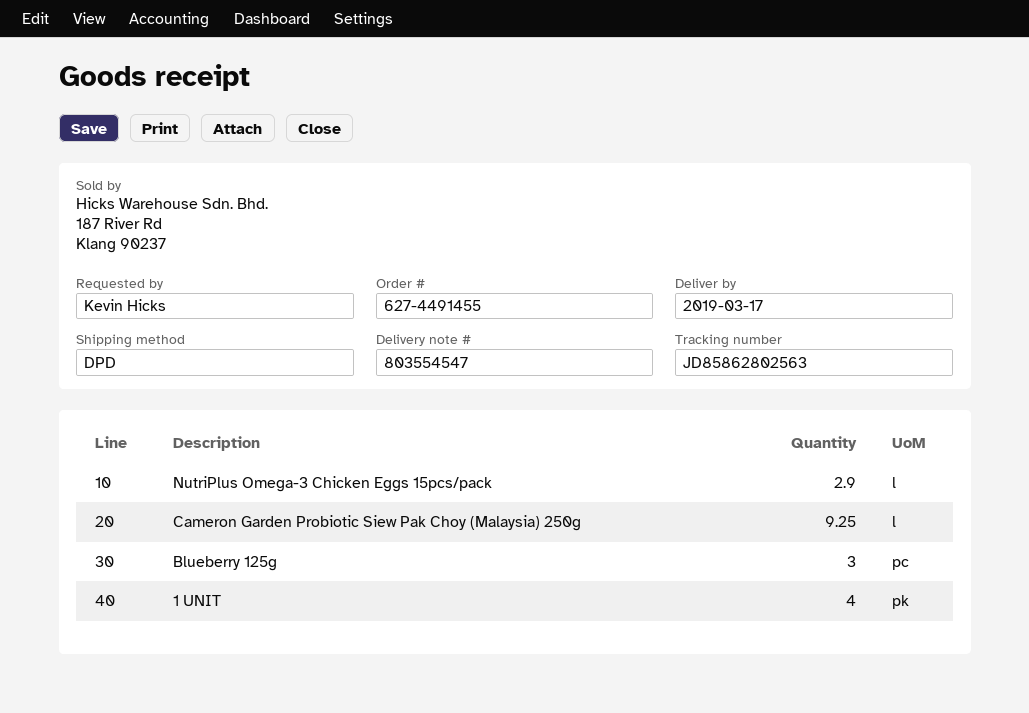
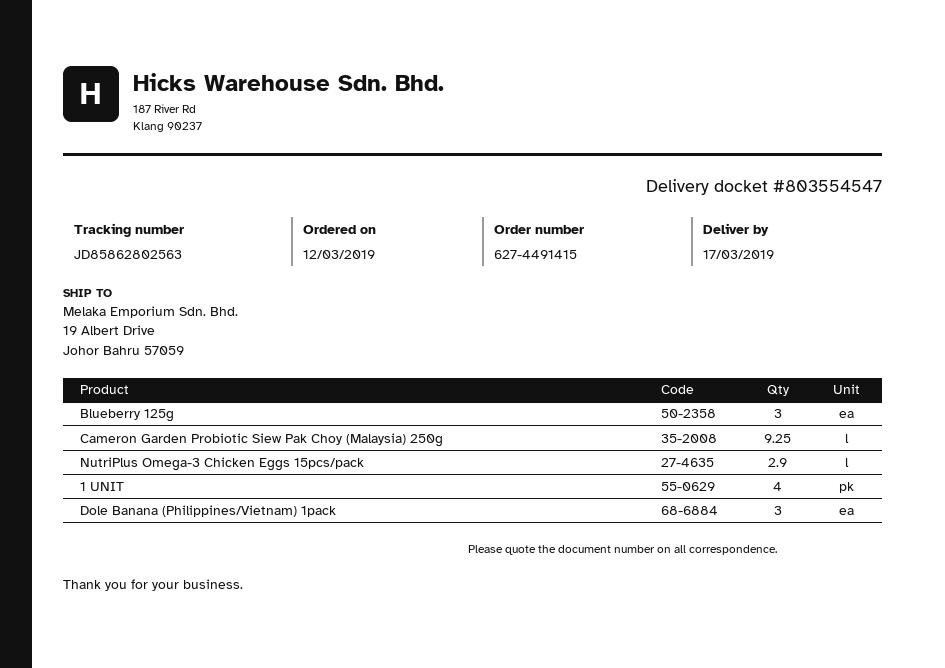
order number: 627-4491455 -> 627-4491415
Dole Banana (Philippines/Vietnam) 1pack: none -> 3

